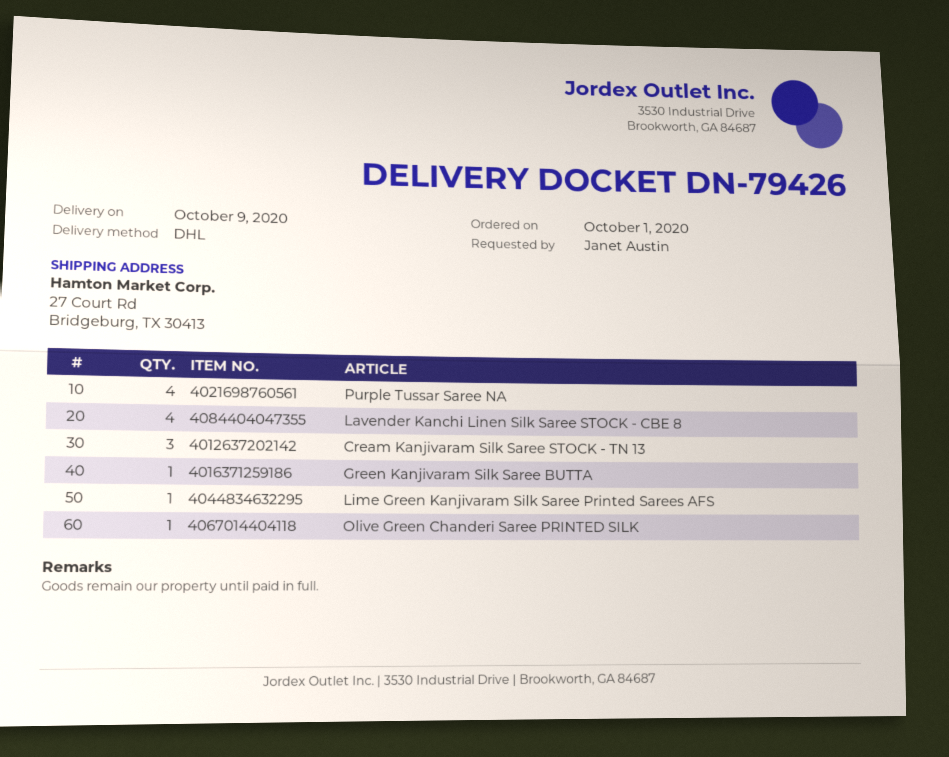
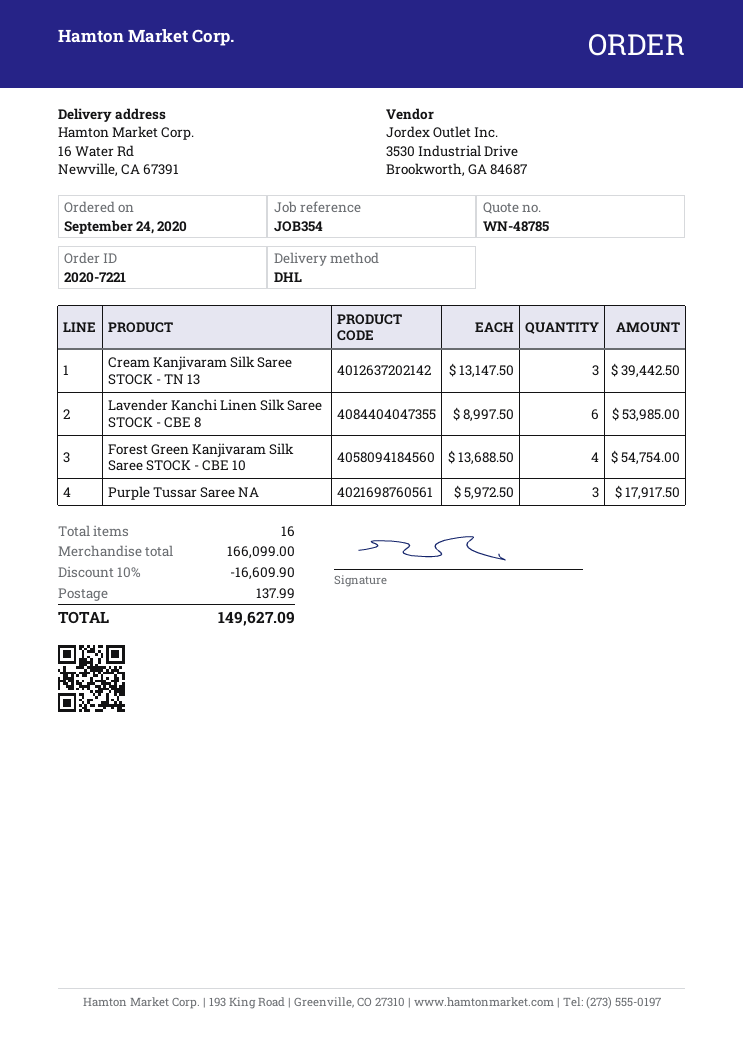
order date: 2020-10-01 -> 2020-09-24
ship to: 27 Court Rd, Bridgeburg, TX 30413 -> 16 Water Rd, Newville, CA 67391
Purple Tussar Saree NA: 4 -> 3
Lavender Kanchi Linen Silk Saree STOCK - CBE 8: 4 -> 6
Green Kanjivaram Silk Saree BUTTA: 1 -> none
Lime Green Kanjivaram Silk Saree Printed Sarees AFS: 1 -> none
Olive Green Chanderi Saree PRINTED SILK: 1 -> none
Forest Green Kanjivaram Silk Saree STOCK - CBE 10: none -> 4

